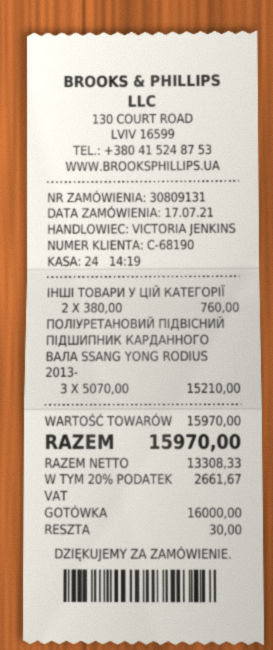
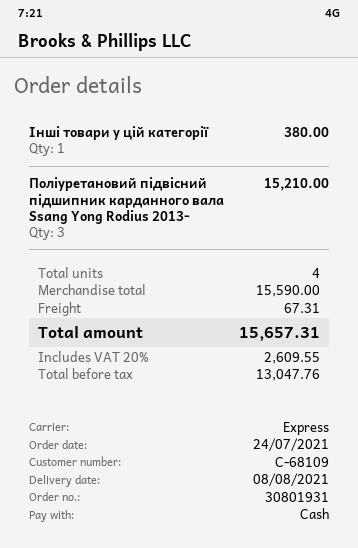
order number: 30809131 -> 30801931
order date: 2021-07-17 -> 2021-07-24
customer number: C-68190 -> C-68109
ІНШІ ТОВАРИ У ЦІЙ КАТЕГОРІЇ: 2 for 760.00 -> 1 for 380.00
subtotal: 15970.00 -> 15590.00
shipping: none -> 67.31
net: 13308.33 -> 13047.76
tax: 20% = 2661.67 -> 20% = 2609.55
total: 15970.00 -> 15657.31

